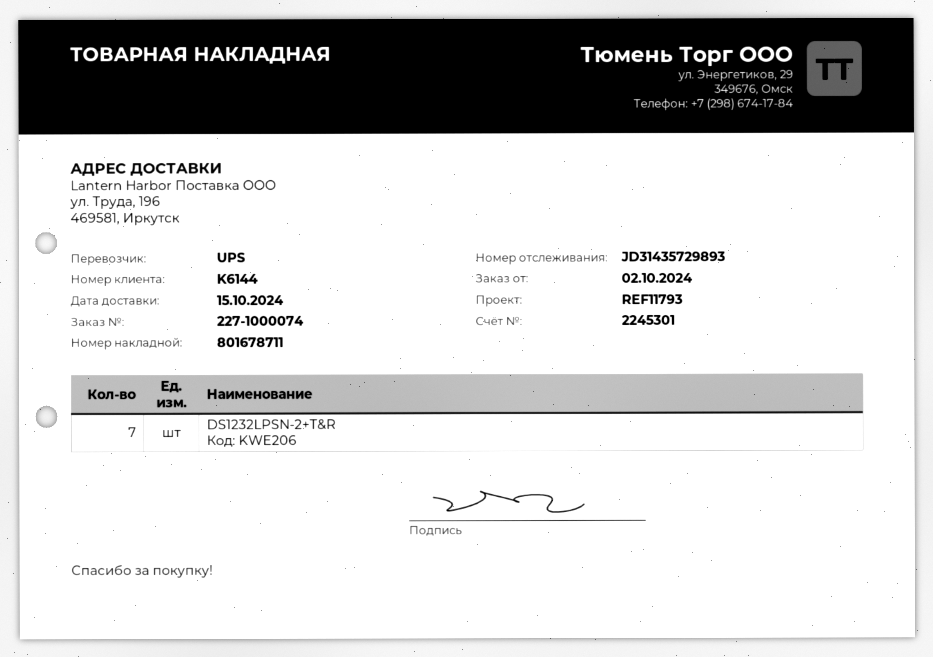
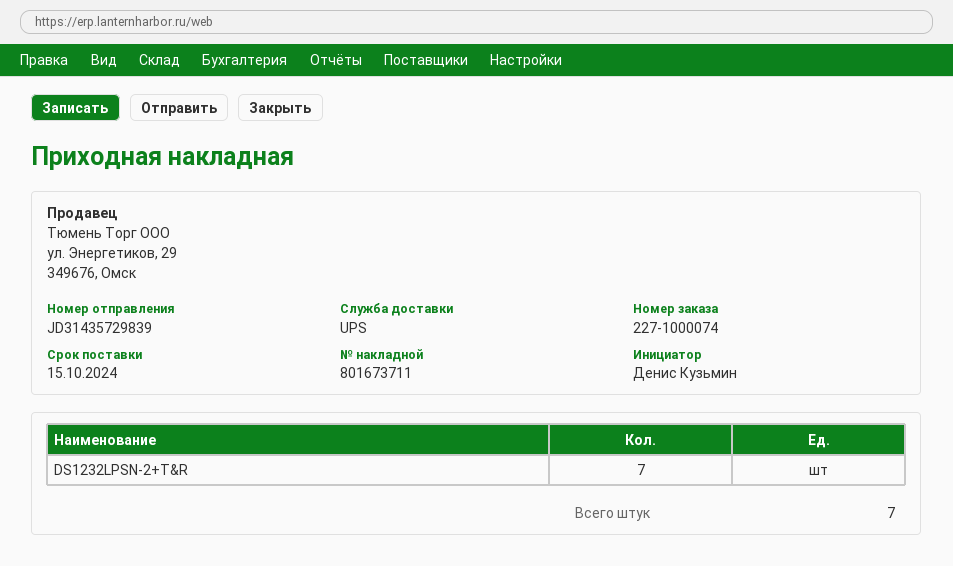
delivery note number: 801678711 -> 801673711
tracking number: JD31435729893 -> JD31435729839

